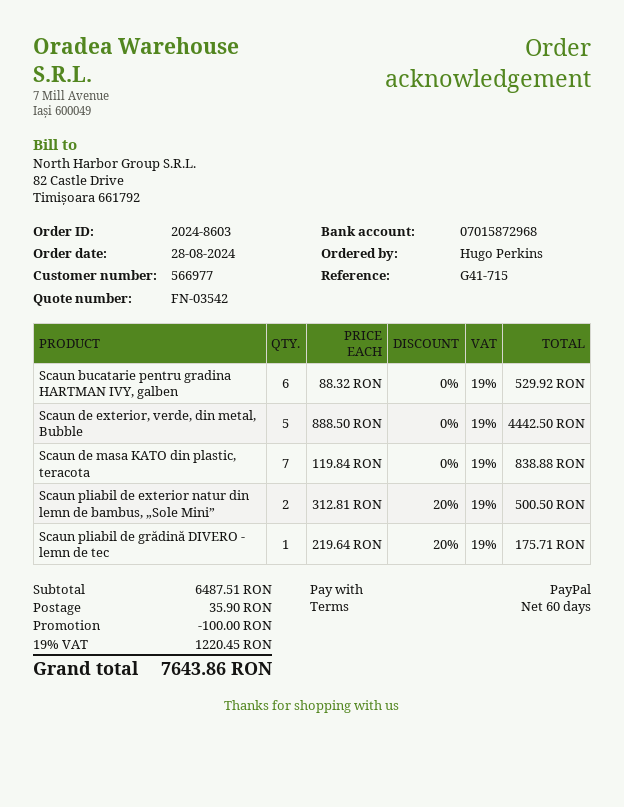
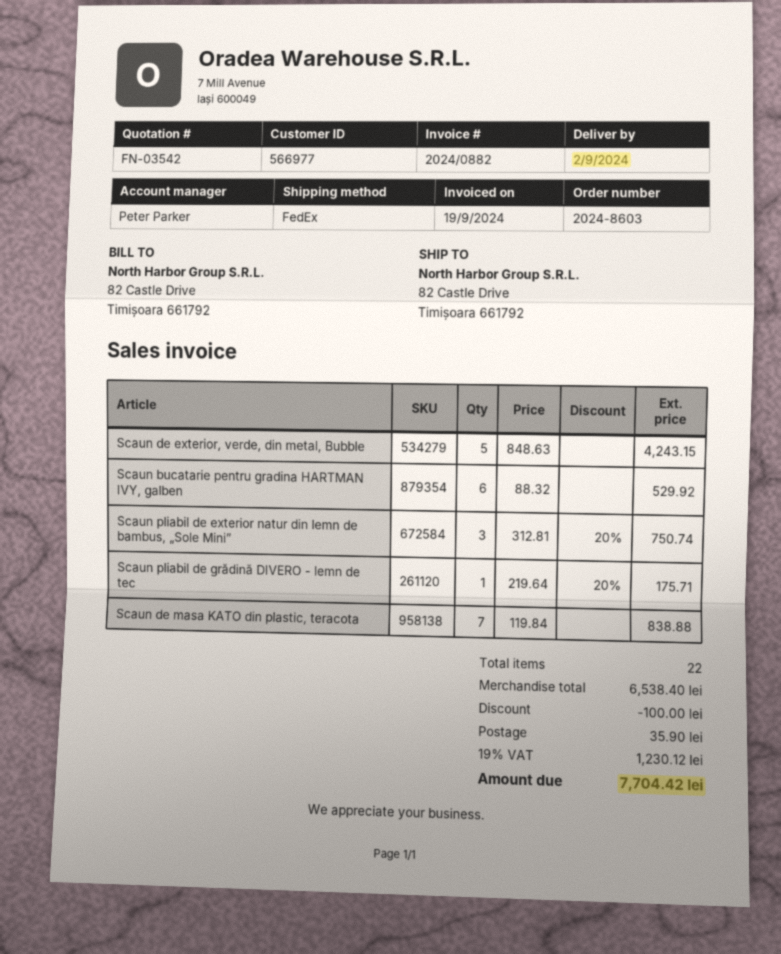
Scaun de exterior, verde, din metal, Bubble: 5 x 888.50 = 4442.50 -> 5 x 848.63 = 4243.15
Scaun pliabil de exterior natur din lemn de bambus, „Sole Mini”: 2 x 312.81 - 20% = 500.50 -> 3 x 312.81 - 20% = 750.74
subtotal: 6487.51 -> 6538.40
tax: 19% = 1220.45 -> 19% = 1230.12
total: 7643.86 -> 7704.42

